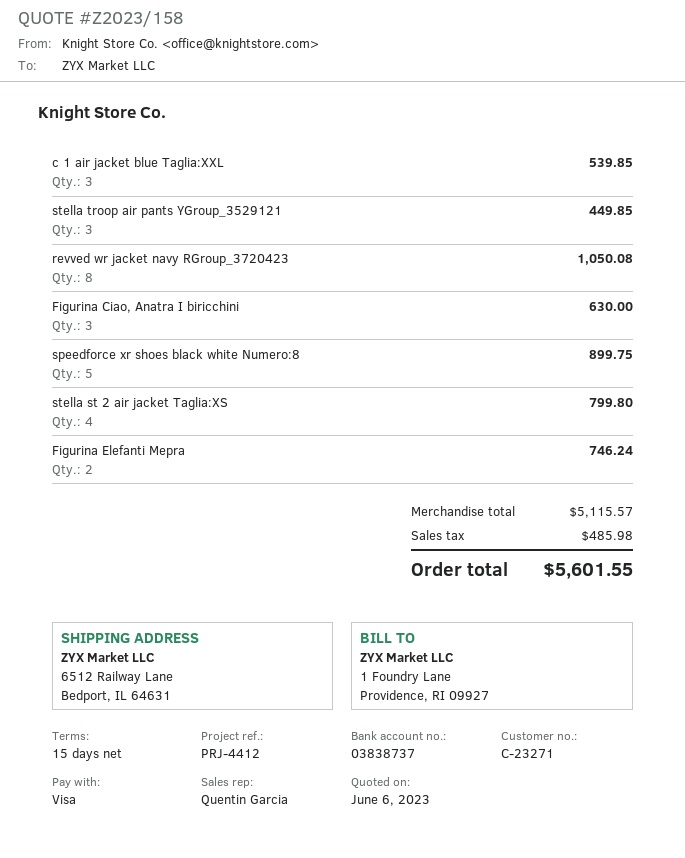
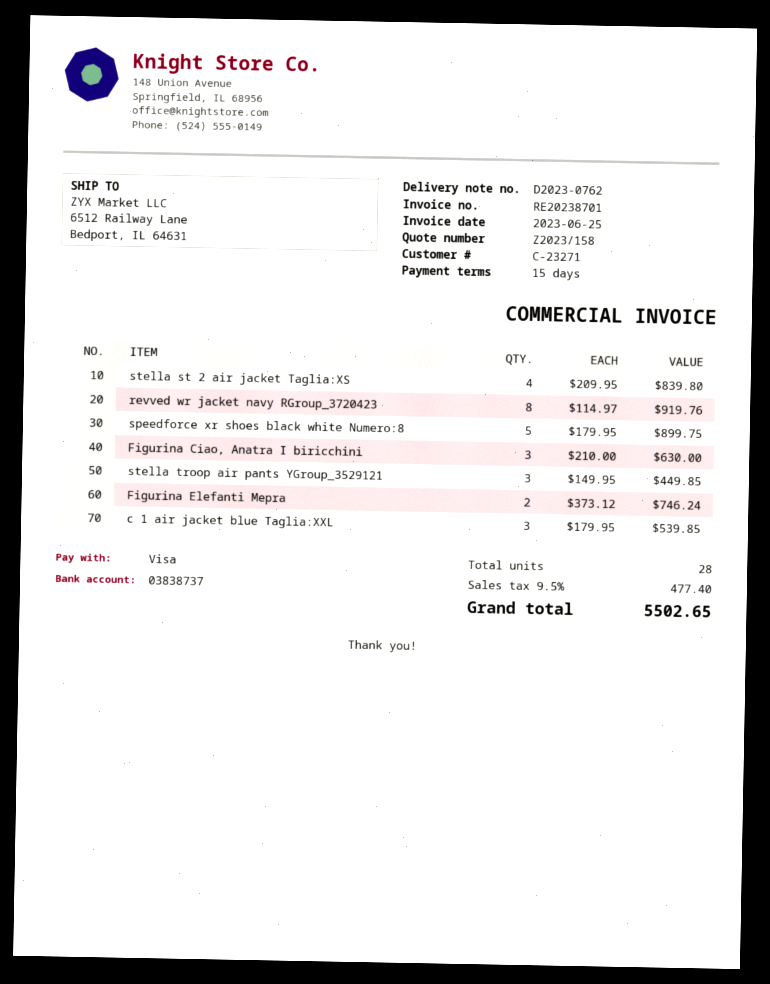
revved wr jacket navy RGroup_3720423: 8 for 1050.08 -> 8 for 919.76
stella st 2 air jacket Taglia:XS: 4 for 799.80 -> 4 for 839.80
tax: 485.98 -> 477.40
total: 5601.55 -> 5502.65

